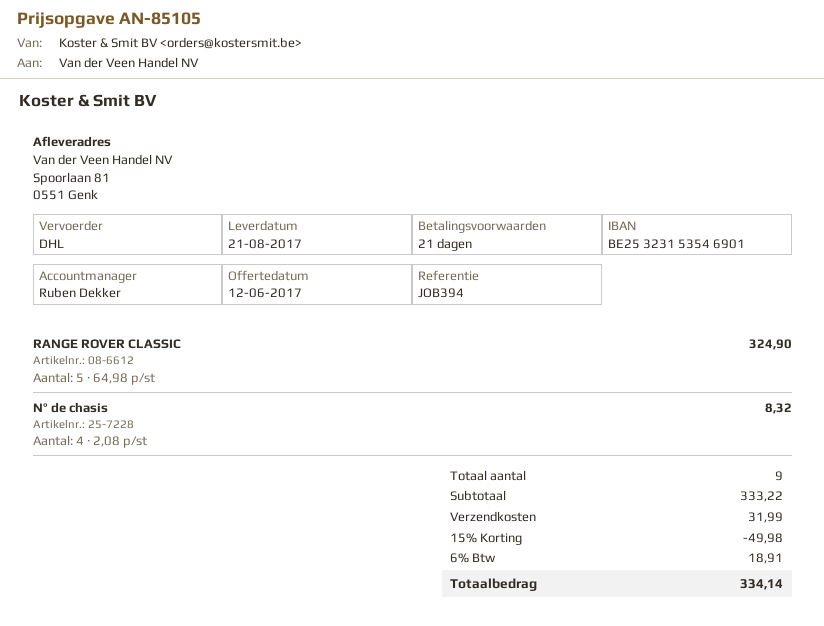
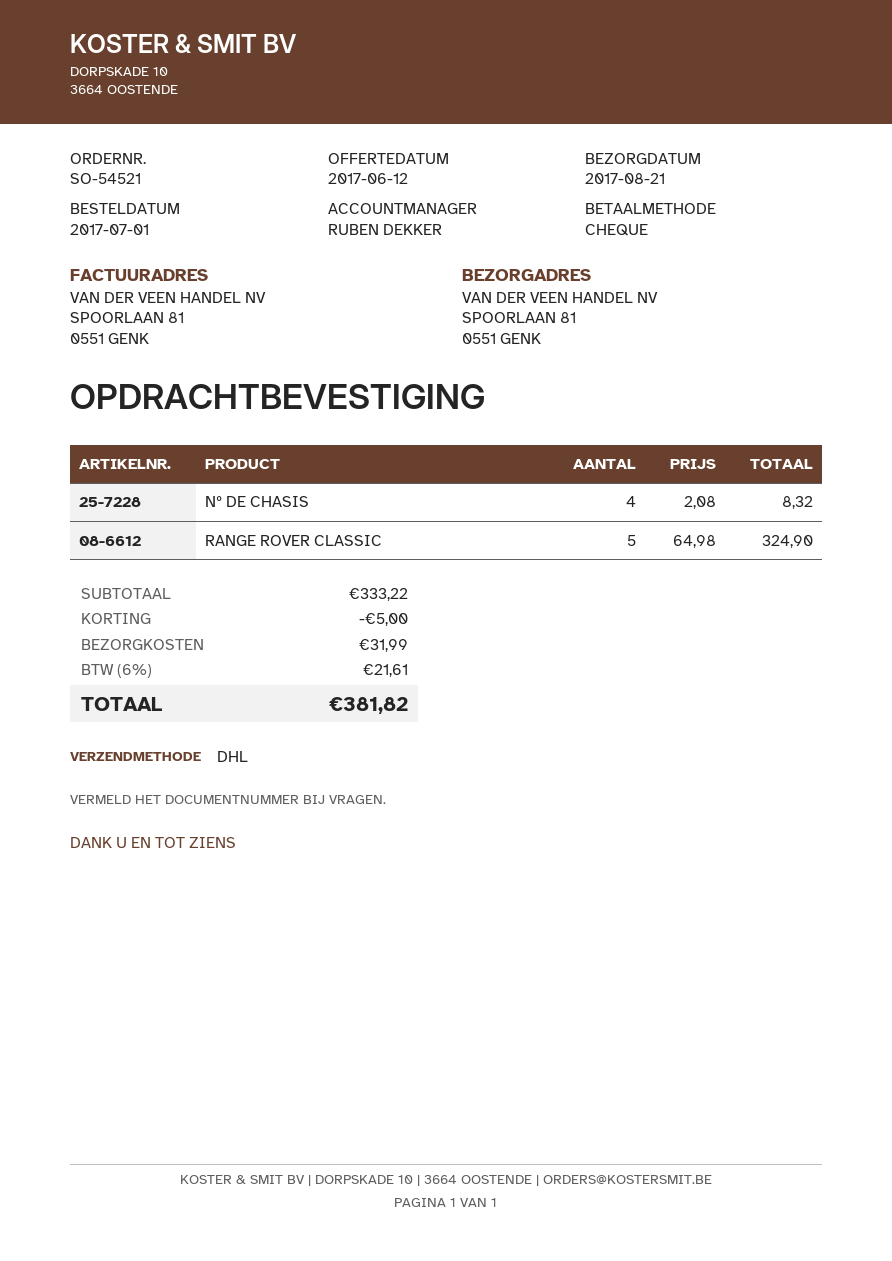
discount: 49.98 -> 5.00
tax: 6% = 18.91 -> 6% = 21.61
total: 334.14 -> 381.82

